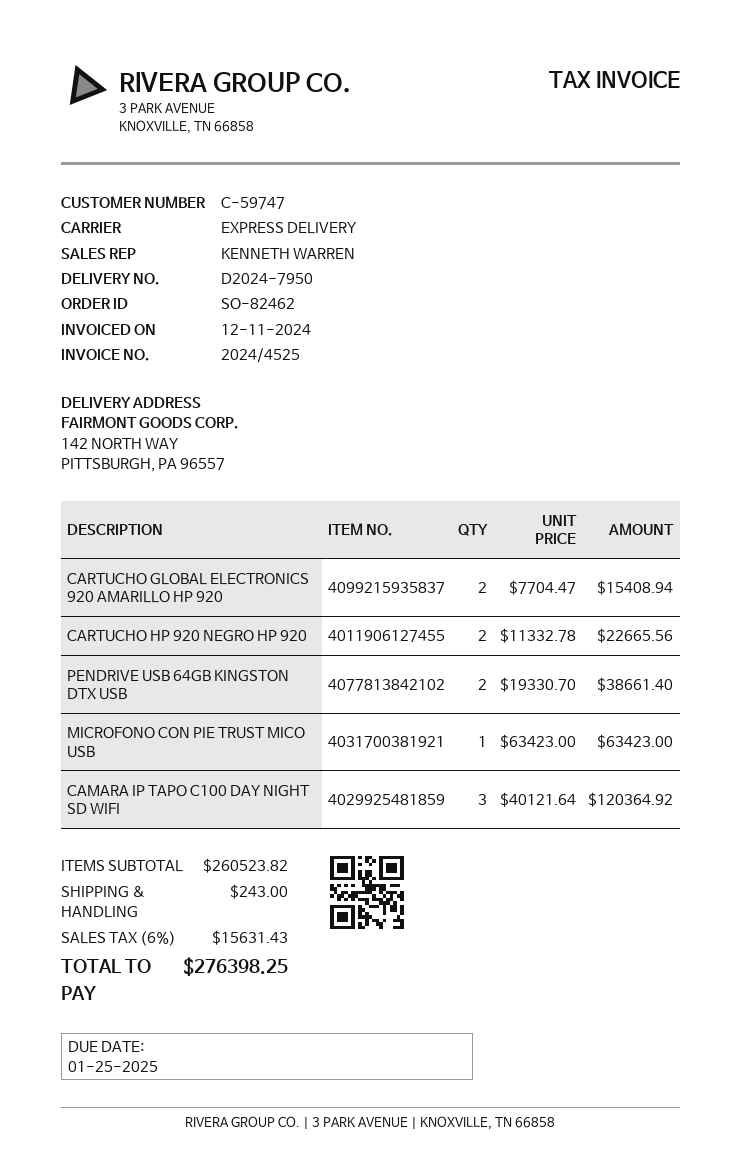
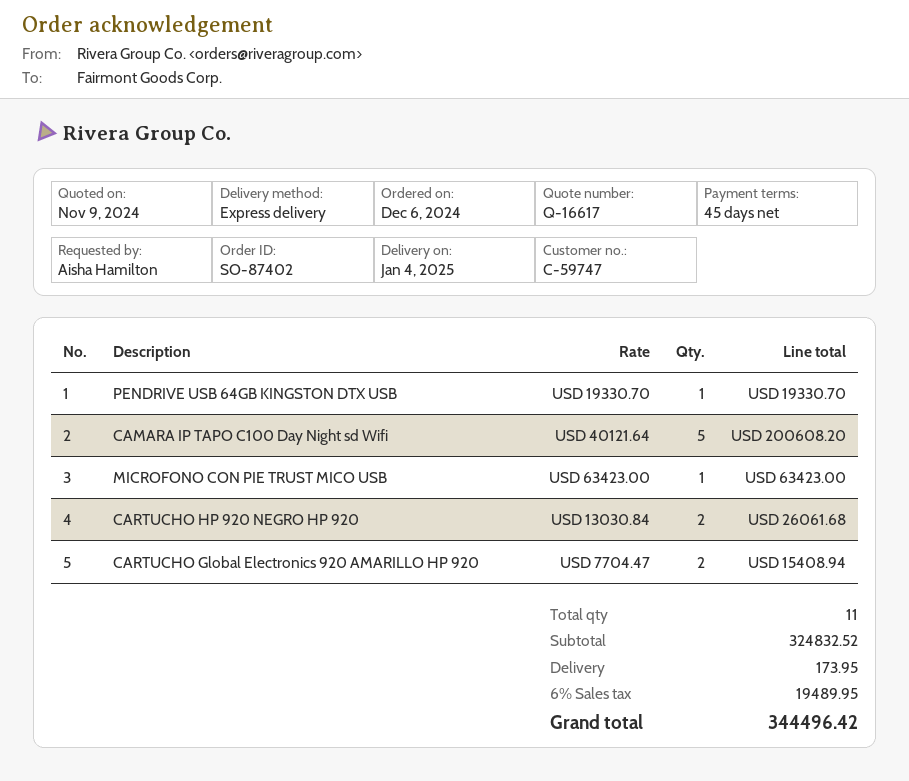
order number: SO-82462 -> SO-87402
CARTUCHO HP 920 NEGRO HP 920: 2 x 11332.78 = 22665.56 -> 2 x 13030.84 = 26061.68
PENDRIVE USB 64GB KINGSTON DTX USB: 2 x 19330.70 = 38661.40 -> 1 x 19330.70 = 19330.70
CAMARA IP TAPO C100 DAY NIGHT SD WIFI: 3 x 40121.64 = 120364.92 -> 5 x 40121.64 = 200608.20
subtotal: 260523.82 -> 324832.52
shipping: 243.00 -> 173.95
tax: 6% = 15631.43 -> 6% = 19489.95
total: 276398.25 -> 344496.42

